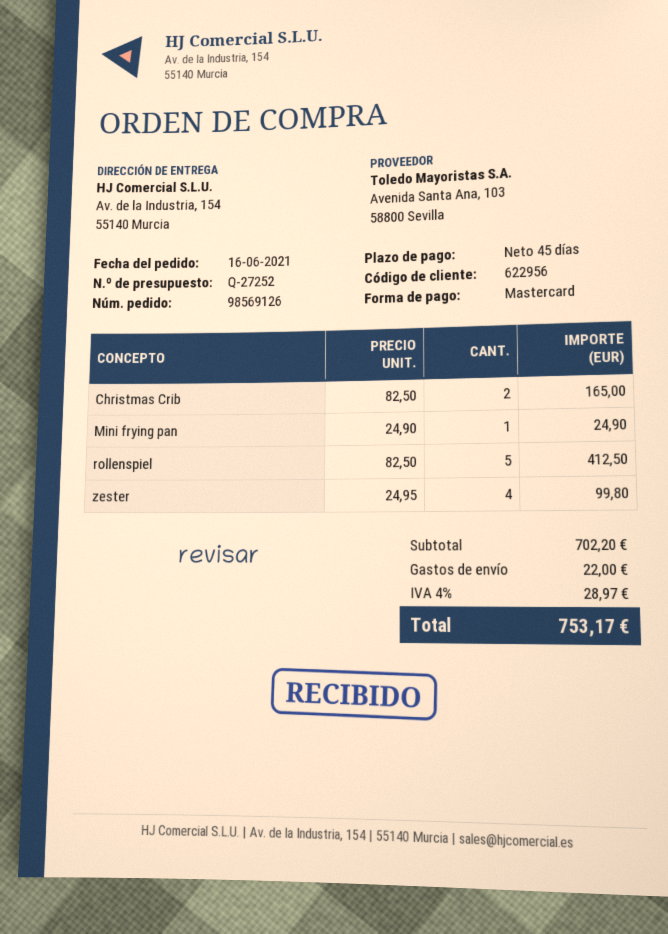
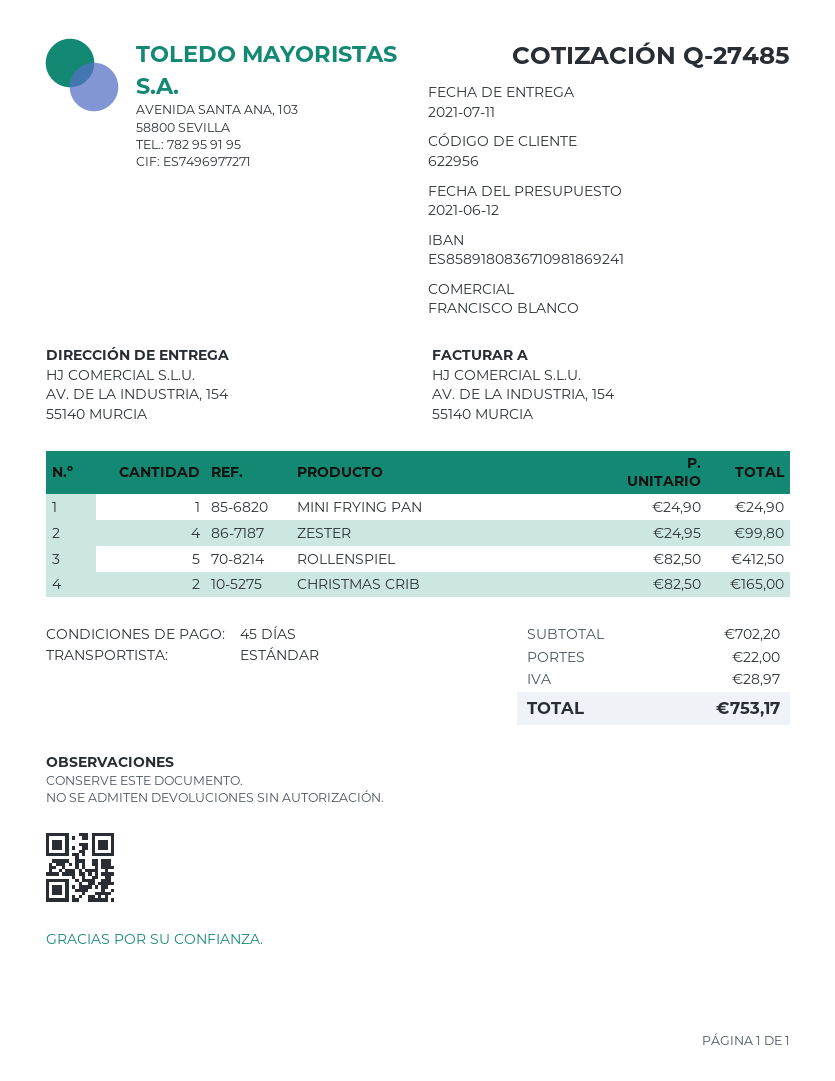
quote number: Q-27252 -> Q-27485

